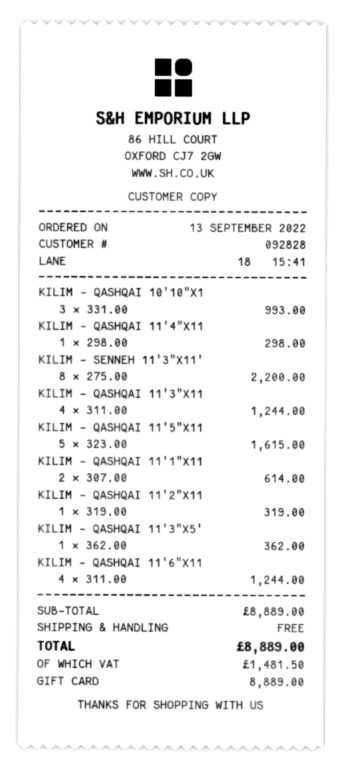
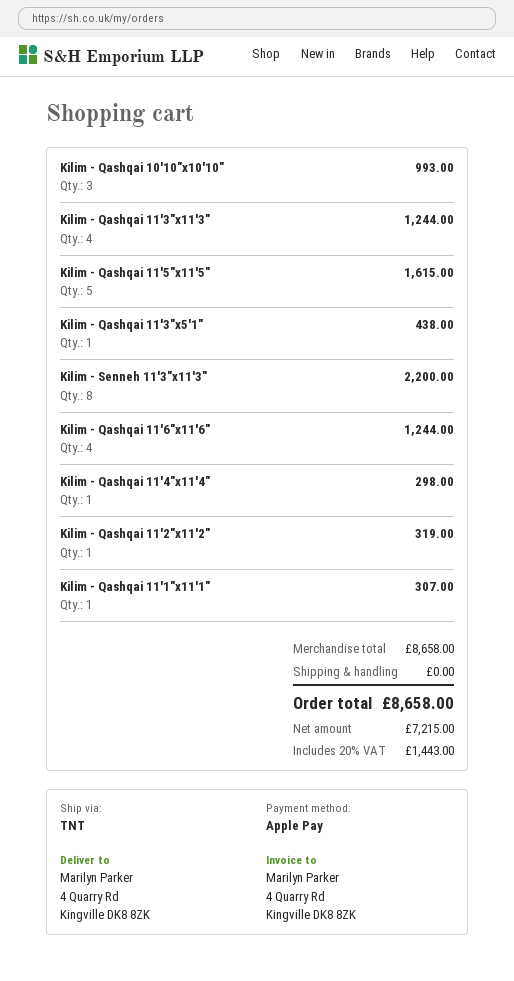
payment method: gift card -> Apple Pay
KILIM - QASHQAI 11'1"X11: 2 for 614.00 -> 1 for 307.00
KILIM - QASHQAI 11'3"X5': 1 for 362.00 -> 1 for 438.00
subtotal: 8889.00 -> 8658.00
tax: 1481.50 -> 1443.00
total: 8889.00 -> 8658.00

